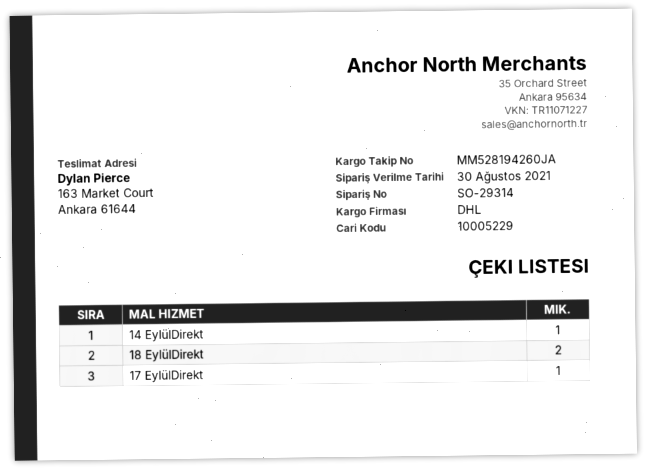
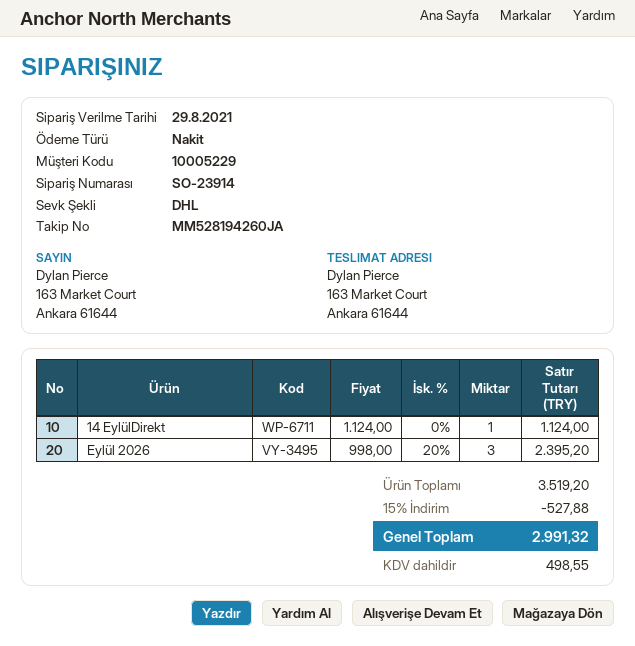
order number: SO-29314 -> SO-23914
order date: 2021-08-30 -> 2021-08-29
18 EylülDirekt: 2 -> none
17 EylülDirekt: 1 -> none
Eylül 2026: none -> 3

